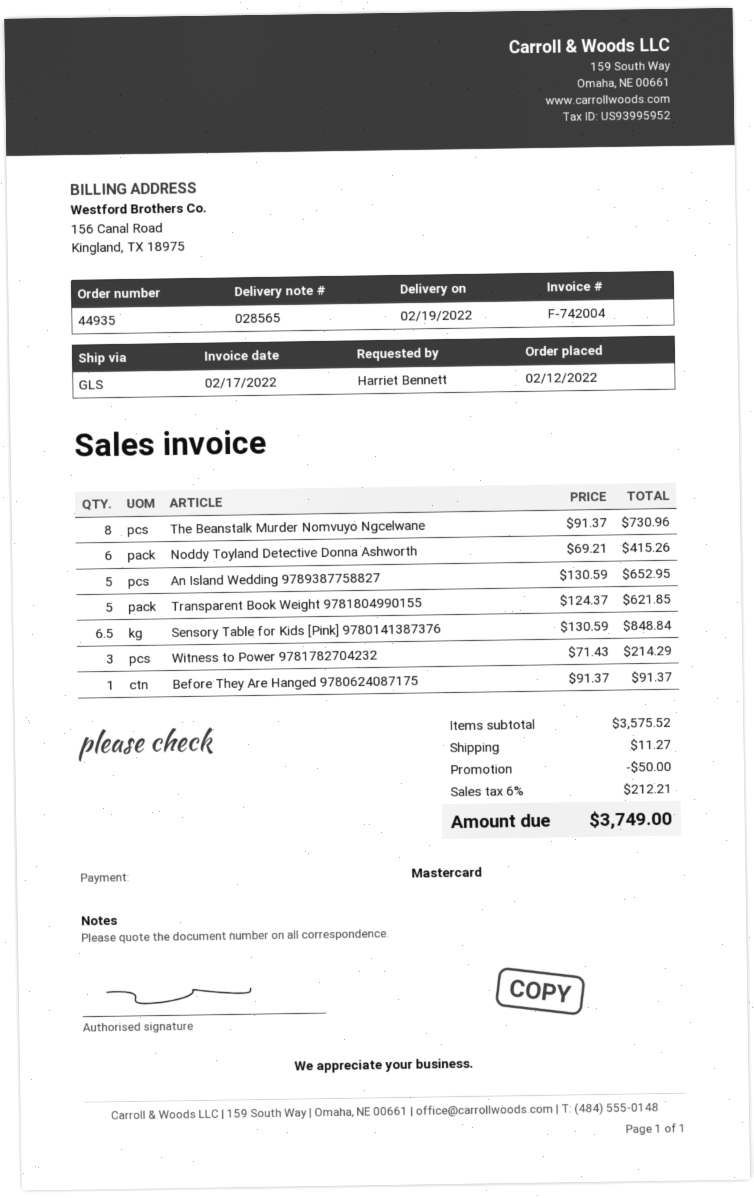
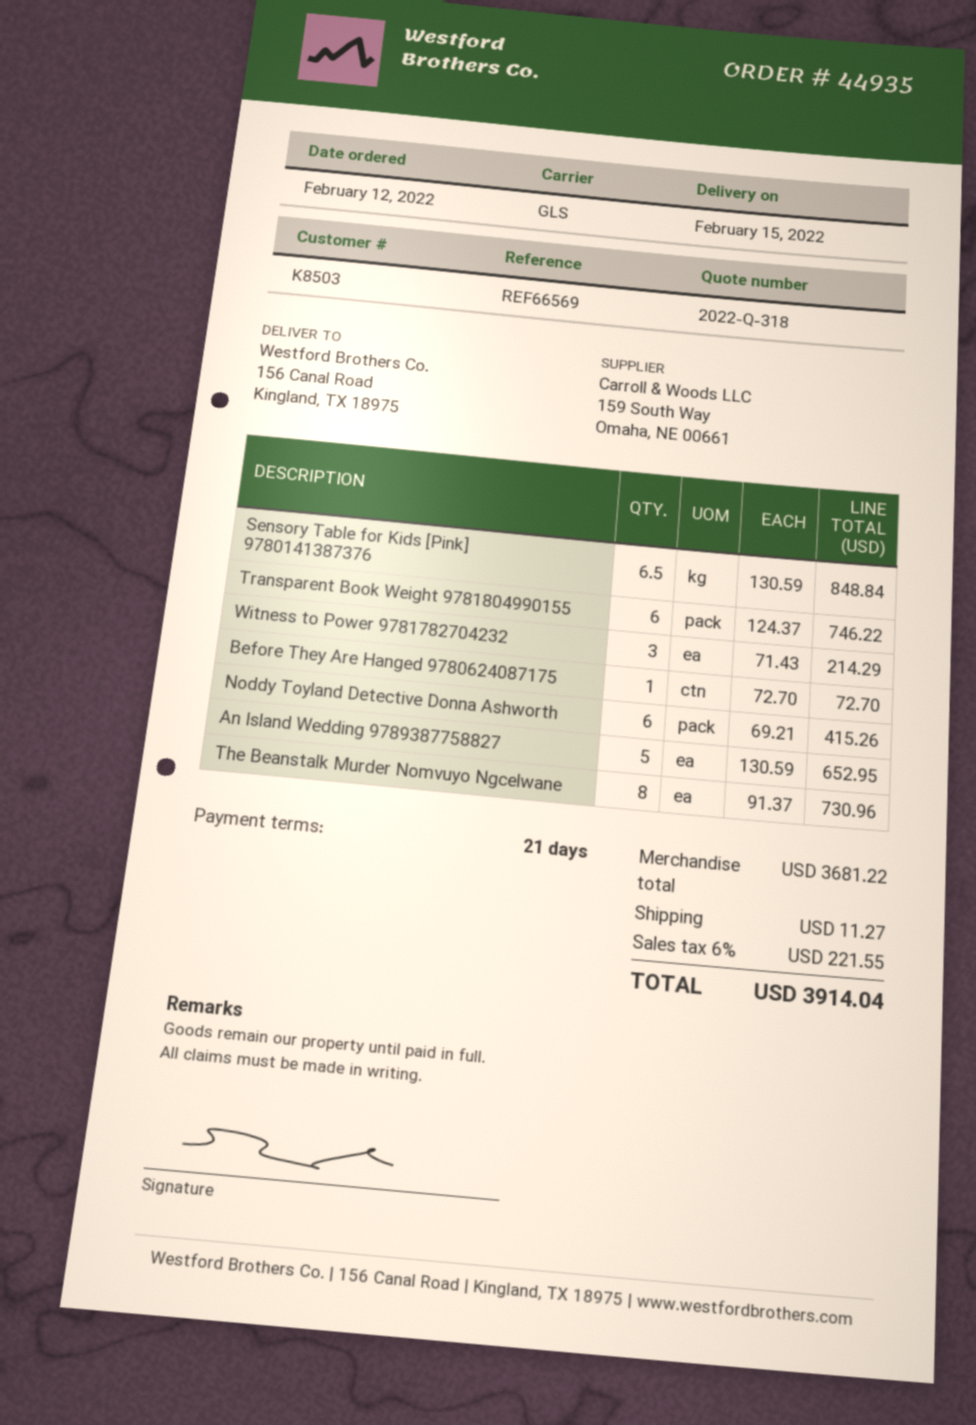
delivery date: 2022-02-19 -> 2022-02-15
Transparent Book Weight 9781804990155: 5 x 124.37 = 621.85 -> 6 x 124.37 = 746.22
Before They Are Hanged 9780624087175: 1 x 91.37 = 91.37 -> 1 x 72.70 = 72.70
subtotal: 3575.52 -> 3681.22
discount: 50.00 -> none
tax: 6% = 212.21 -> 6% = 221.55
total: 3749.00 -> 3914.04

